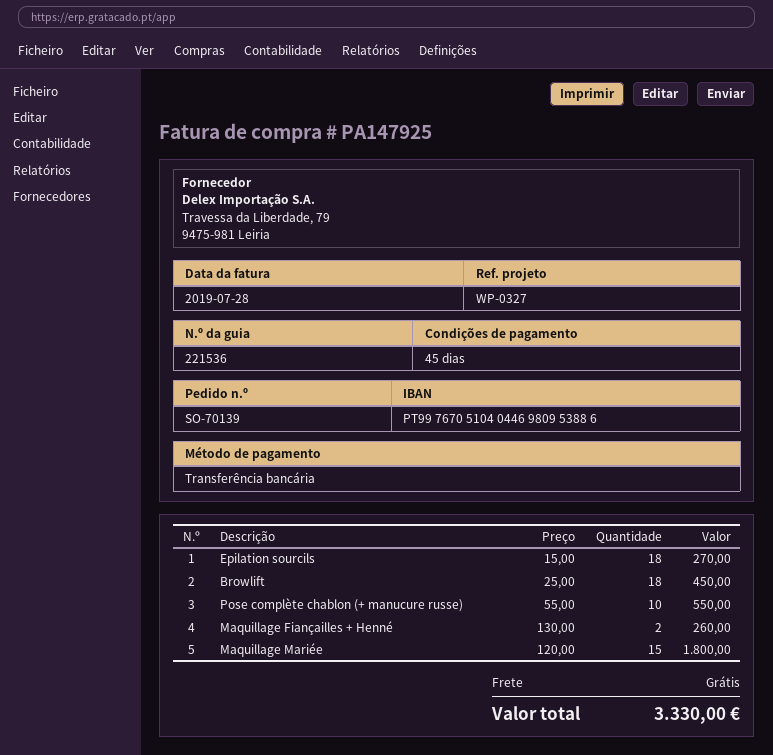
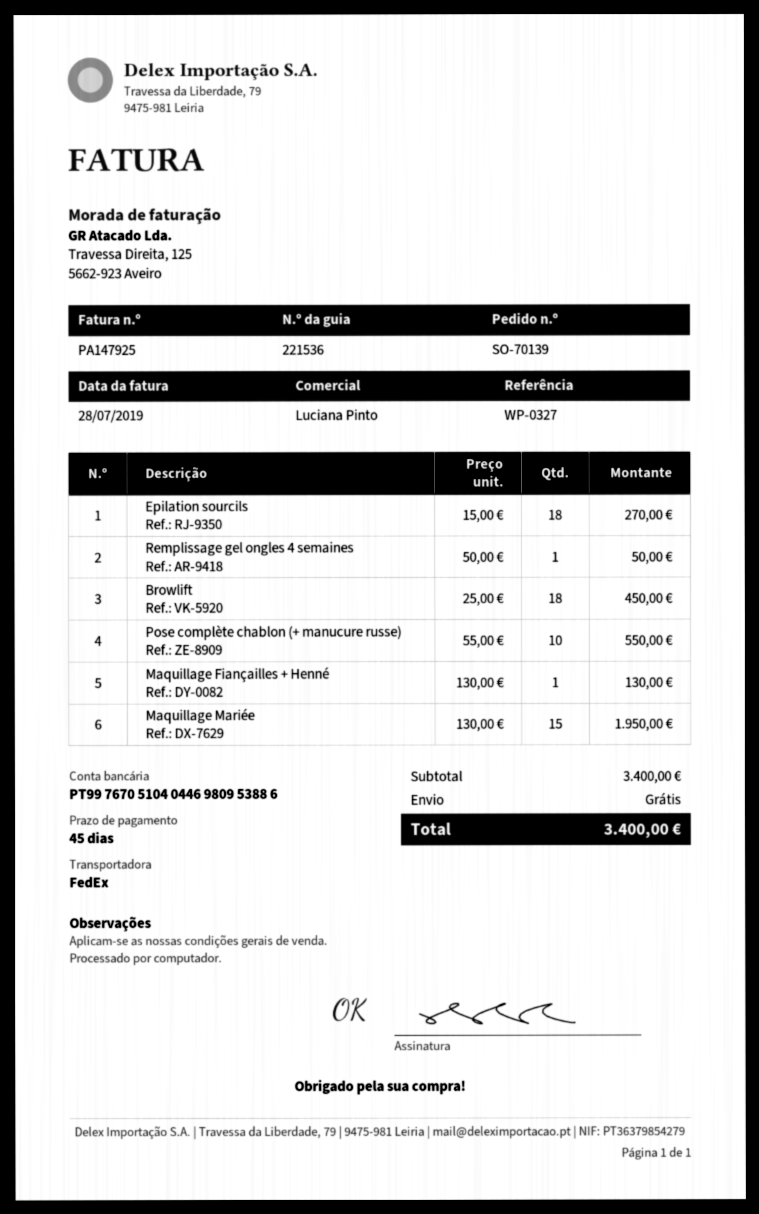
Maquillage Fiançailles + Henné: 2 x 130.00 = 260.00 -> 1 x 130.00 = 130.00
Maquillage Mariée: 15 x 120.00 = 1800.00 -> 15 x 130.00 = 1950.00
Remplissage gel ongles 4 semaines: none -> 1 x 50.00 = 50.00
total: 3330.00 -> 3400.00

